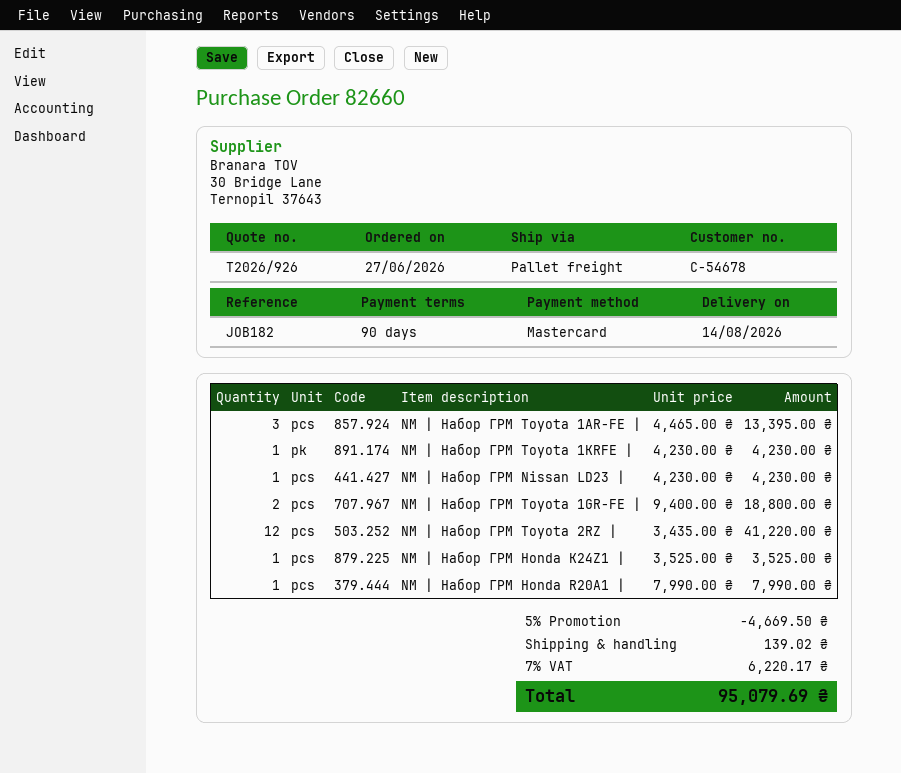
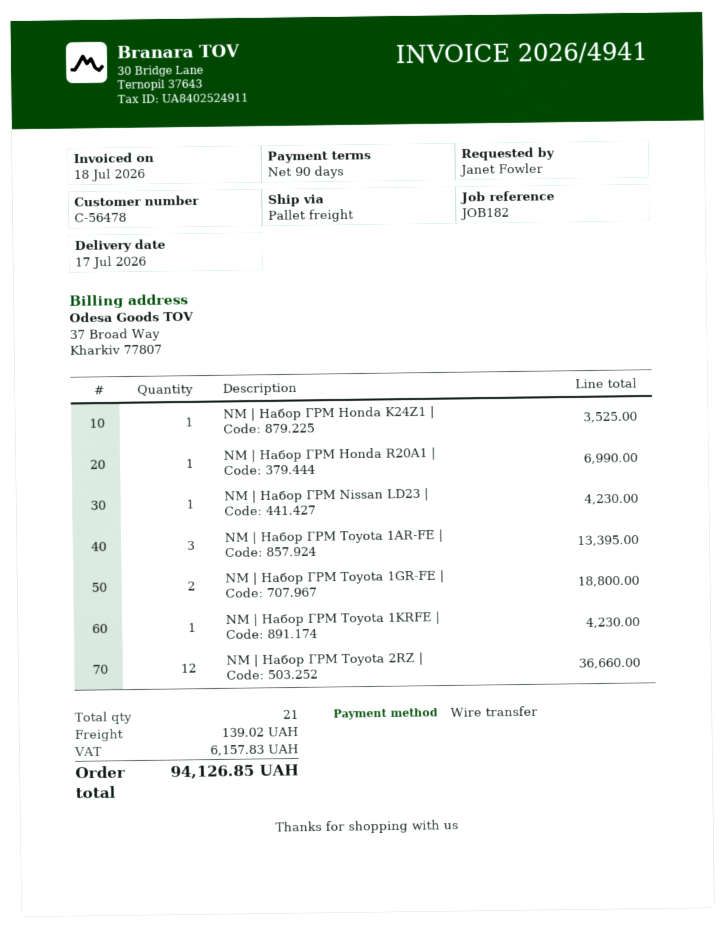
delivery date: 2026-08-14 -> 2026-07-17
customer number: C-54678 -> C-56478
payment method: Mastercard -> bank transfer
NM | Набор ГРМ Toyota 2RZ |: 12 for 41220.00 -> 12 for 36660.00
NM | Набор ГРМ Honda R20A1 |: 1 for 7990.00 -> 1 for 6990.00
discount: 5% = 4669.50 -> none
tax: 6220.17 -> 6157.83
total: 95079.69 -> 94126.85

